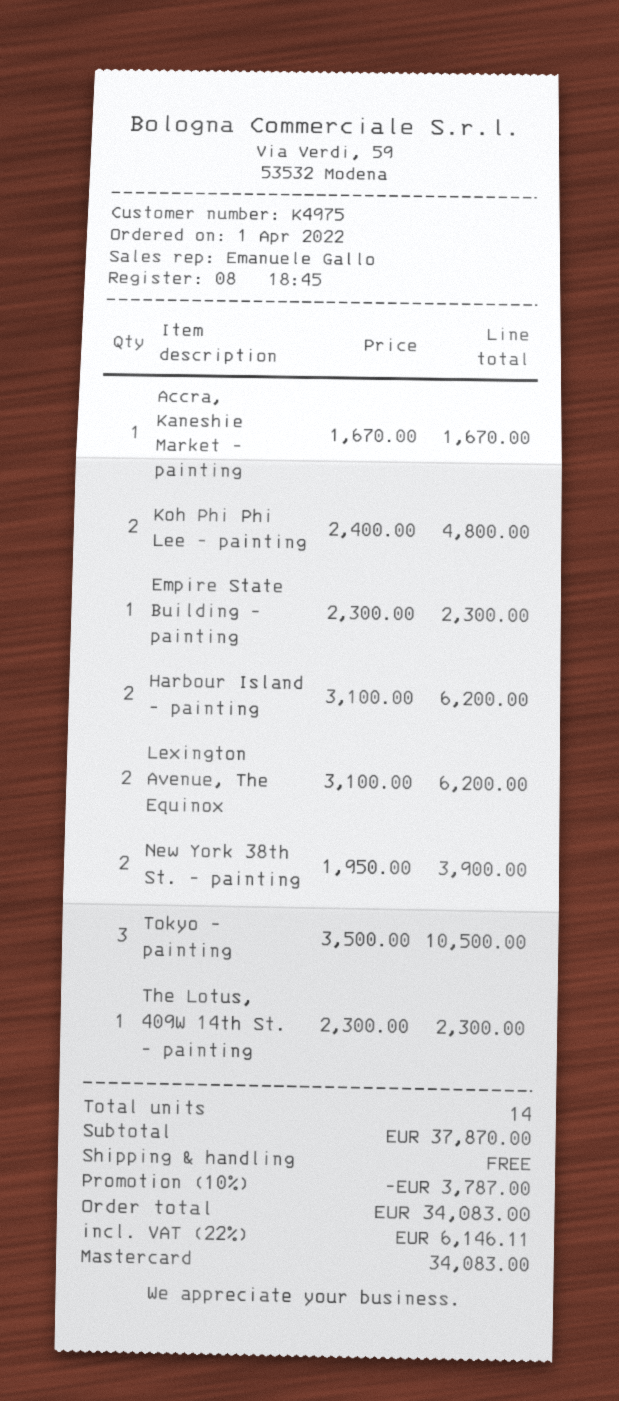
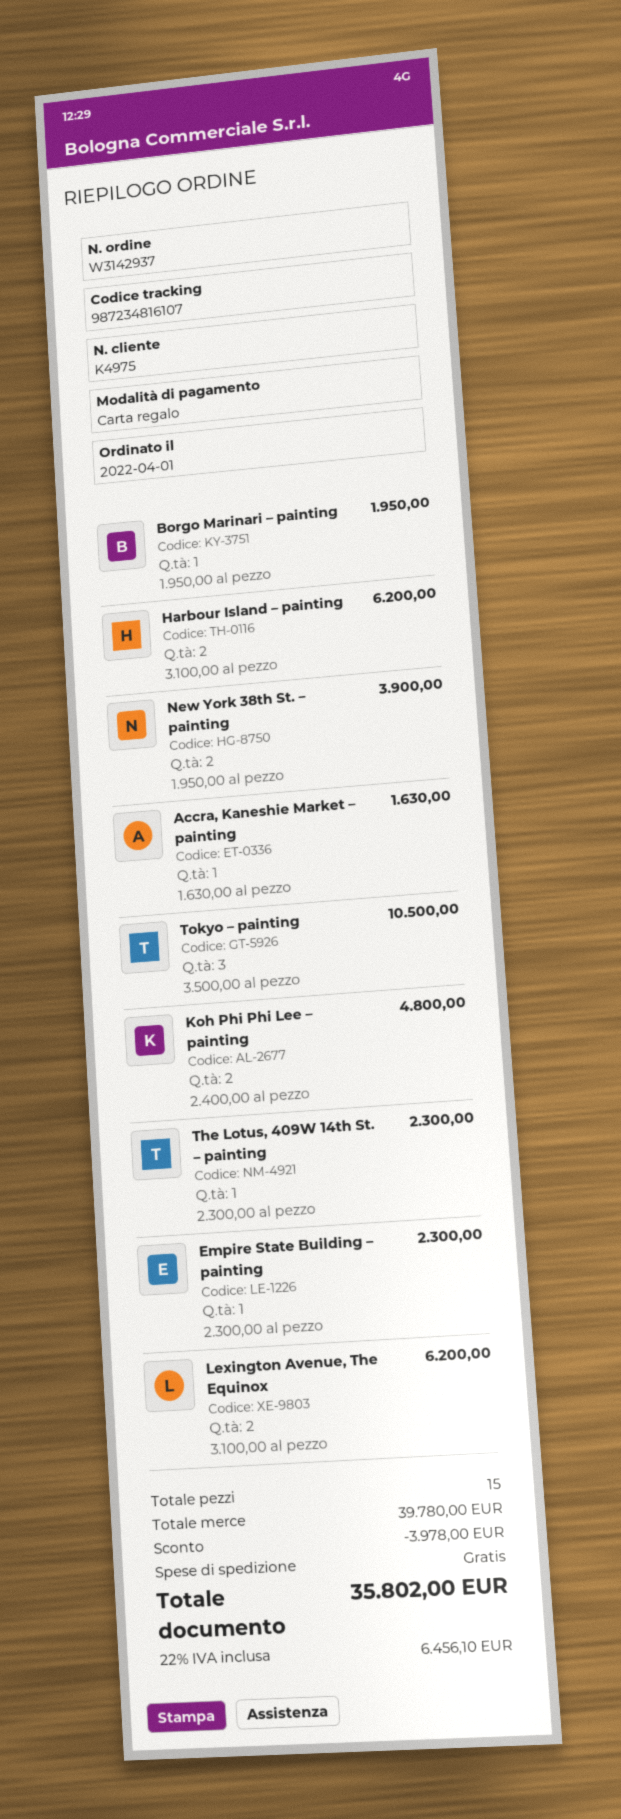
payment method: Mastercard -> gift card
Accra, Kaneshie Market – painting: 1 x 1670.00 = 1670.00 -> 1 x 1630.00 = 1630.00
Borgo Marinari – painting: none -> 1 x 1950.00 = 1950.00
total quantity: 14 -> 15
subtotal: 37870.00 -> 39780.00
discount: 3787.00 -> 3978.00
tax: 22% = 6146.11 -> 22% = 6456.10
total: 34083.00 -> 35802.00

